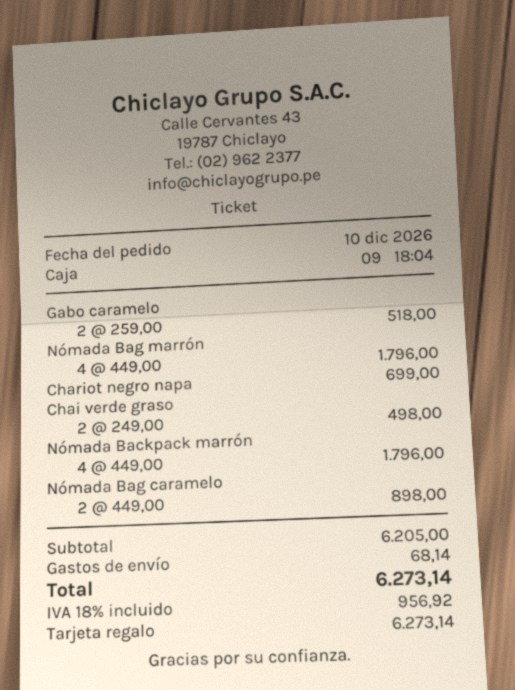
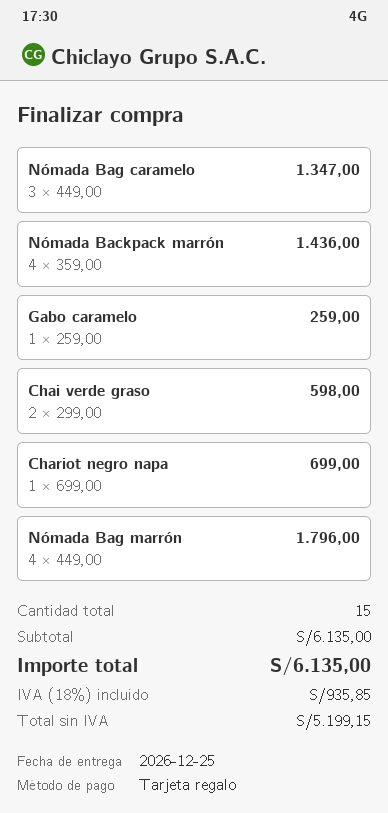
Gabo caramelo: 2 x 259.00 = 518.00 -> 1 x 259.00 = 259.00
Chai verde graso: 2 x 249.00 = 498.00 -> 2 x 299.00 = 598.00
Nómada Backpack marrón: 4 x 449.00 = 1796.00 -> 4 x 359.00 = 1436.00
Nómada Bag caramelo: 2 x 449.00 = 898.00 -> 3 x 449.00 = 1347.00
subtotal: 6205.00 -> 6135.00
shipping: 68.14 -> none
tax: 18% = 956.92 -> 18% = 935.85
total: 6273.14 -> 6135.00

